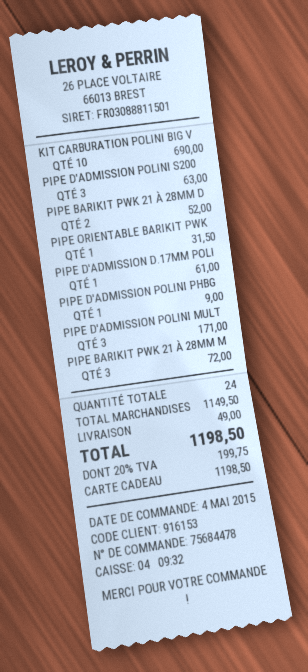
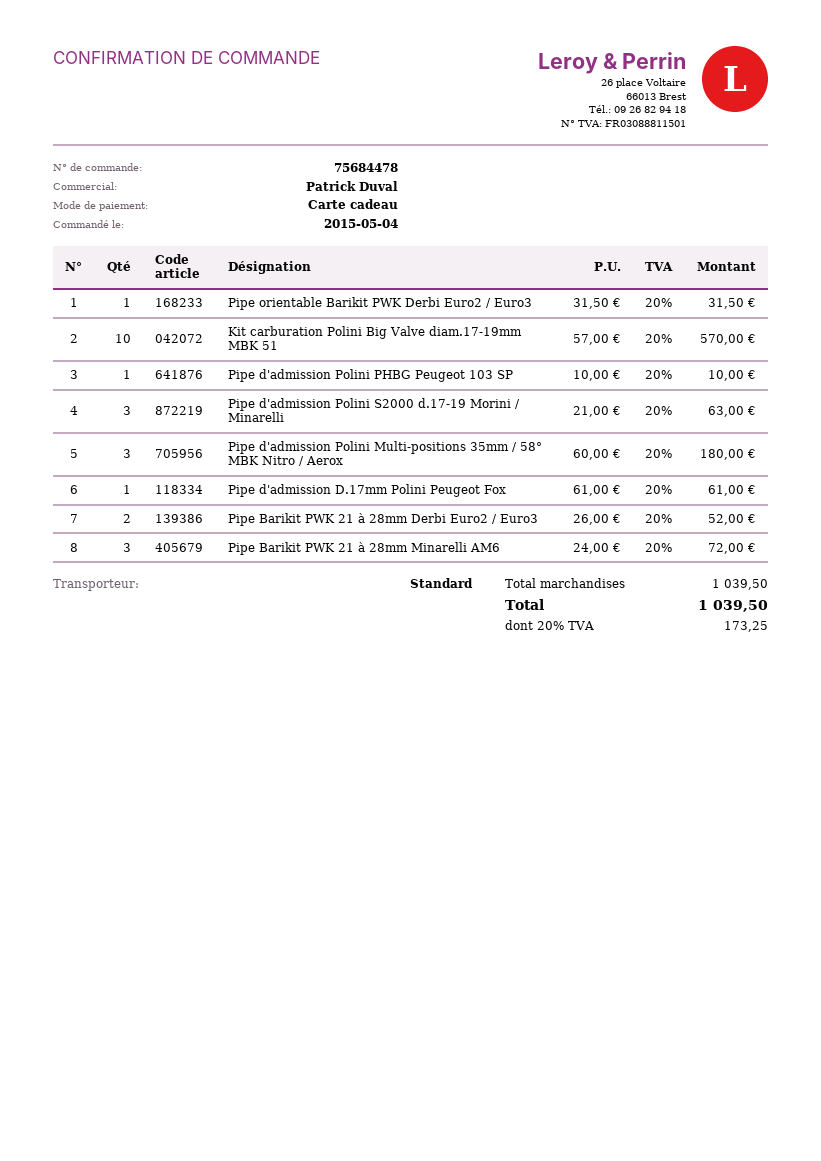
KIT CARBURATION POLINI BIG V: 10 for 690.00 -> 10 for 570.00
PIPE D'ADMISSION POLINI PHBG: 1 for 9.00 -> 1 for 10.00
PIPE D'ADMISSION POLINI MULT: 3 for 171.00 -> 3 for 180.00
subtotal: 1149.50 -> 1039.50
shipping: 49.00 -> none
tax: 20% = 199.75 -> 20% = 173.25
total: 1198.50 -> 1039.50

